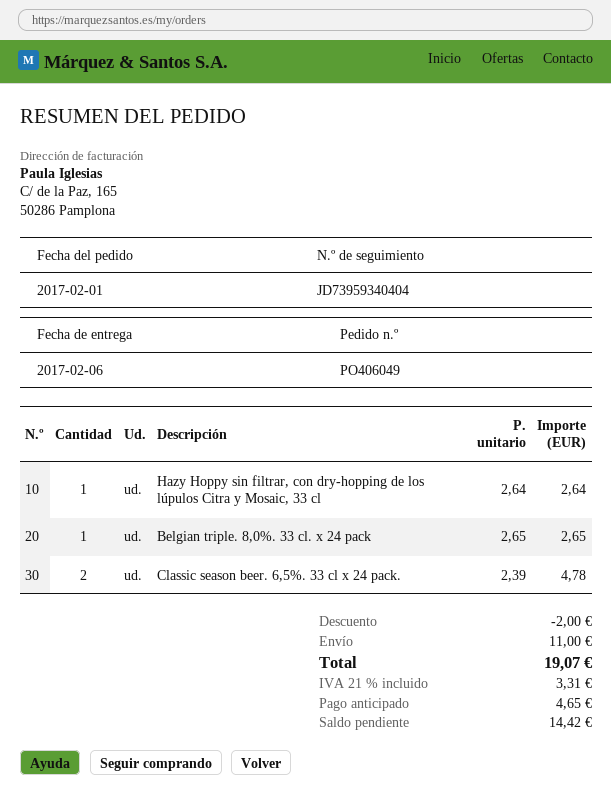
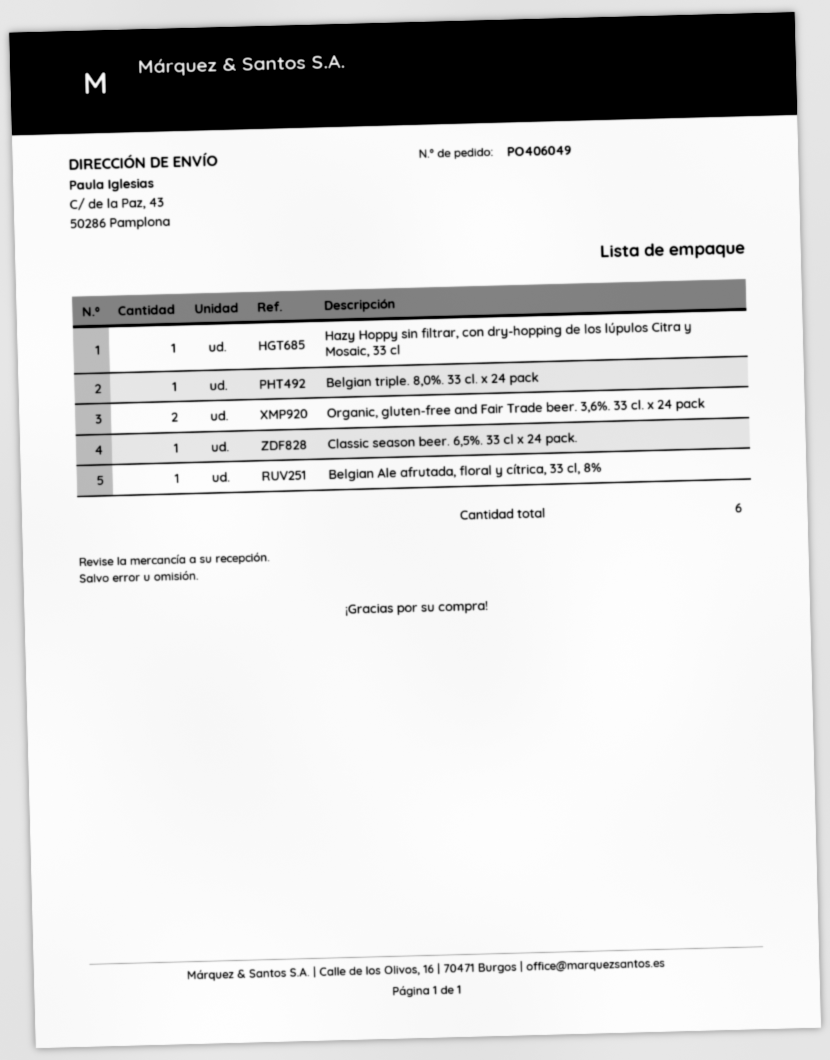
Classic season beer. 6,5%. 33 cl x 24 pack.: 2 -> 1
Organic, gluten-free and Fair Trade beer. 3,6%. 33 cl. x 24 pack: none -> 2
Belgian Ale afrutada, floral y cítrica, 33 cl, 8%: none -> 1

